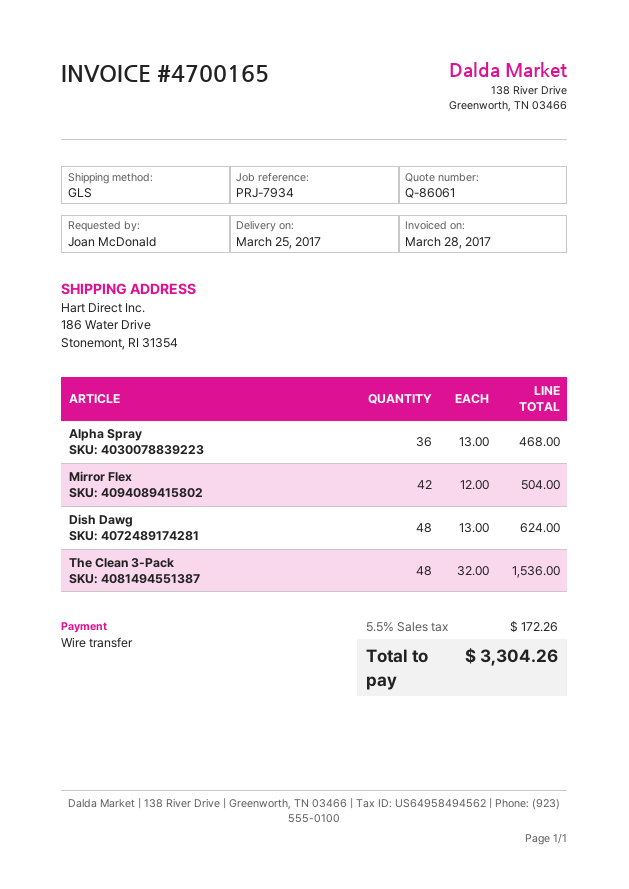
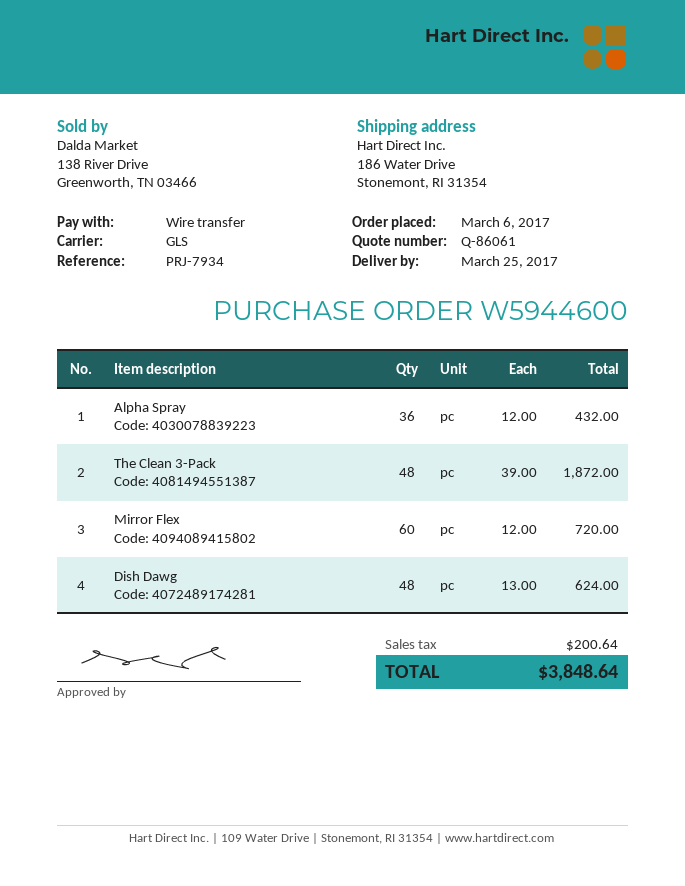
Alpha Spray: 36 x 13.00 = 468.00 -> 36 x 12.00 = 432.00
Mirror Flex: 42 x 12.00 = 504.00 -> 60 x 12.00 = 720.00
The Clean 3-Pack: 48 x 32.00 = 1536.00 -> 48 x 39.00 = 1872.00
tax: 172.26 -> 200.64
total: 3304.26 -> 3848.64

